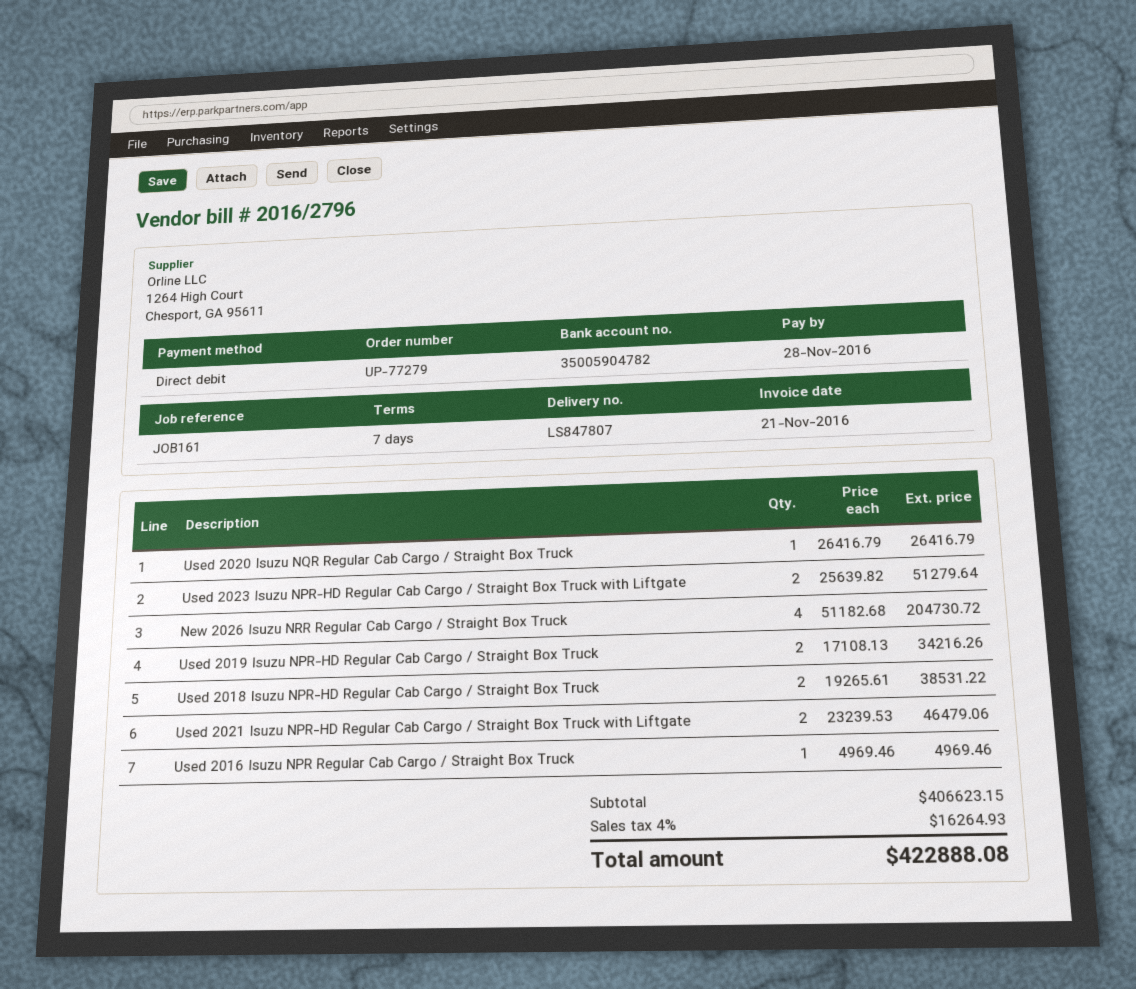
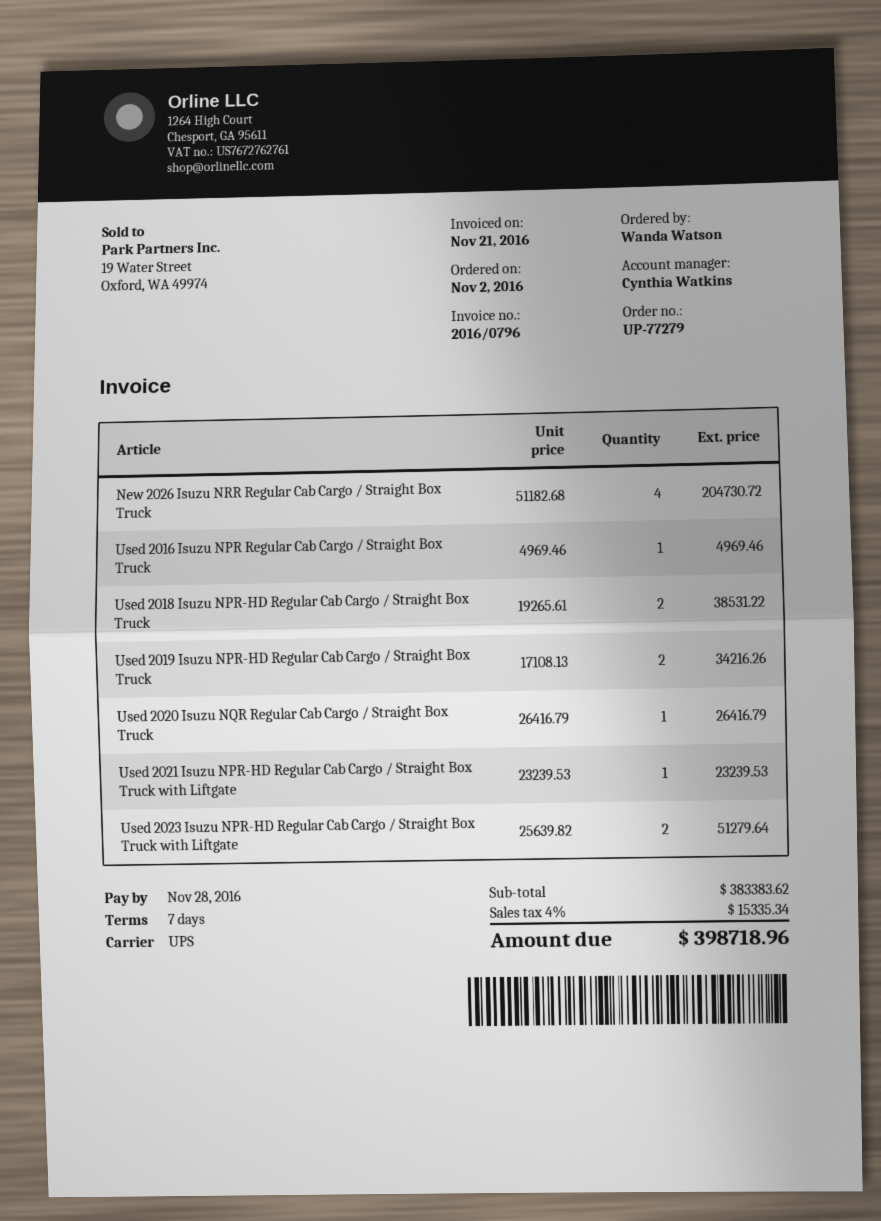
invoice number: 2016/2796 -> 2016/0796
Used 2021 Isuzu NPR-HD Regular Cab Cargo / Straight Box Truck with Liftgate: 2 x 23239.53 = 46479.06 -> 1 x 23239.53 = 23239.53
subtotal: 406623.15 -> 383383.62
tax: 4% = 16264.93 -> 4% = 15335.34
total: 422888.08 -> 398718.96

